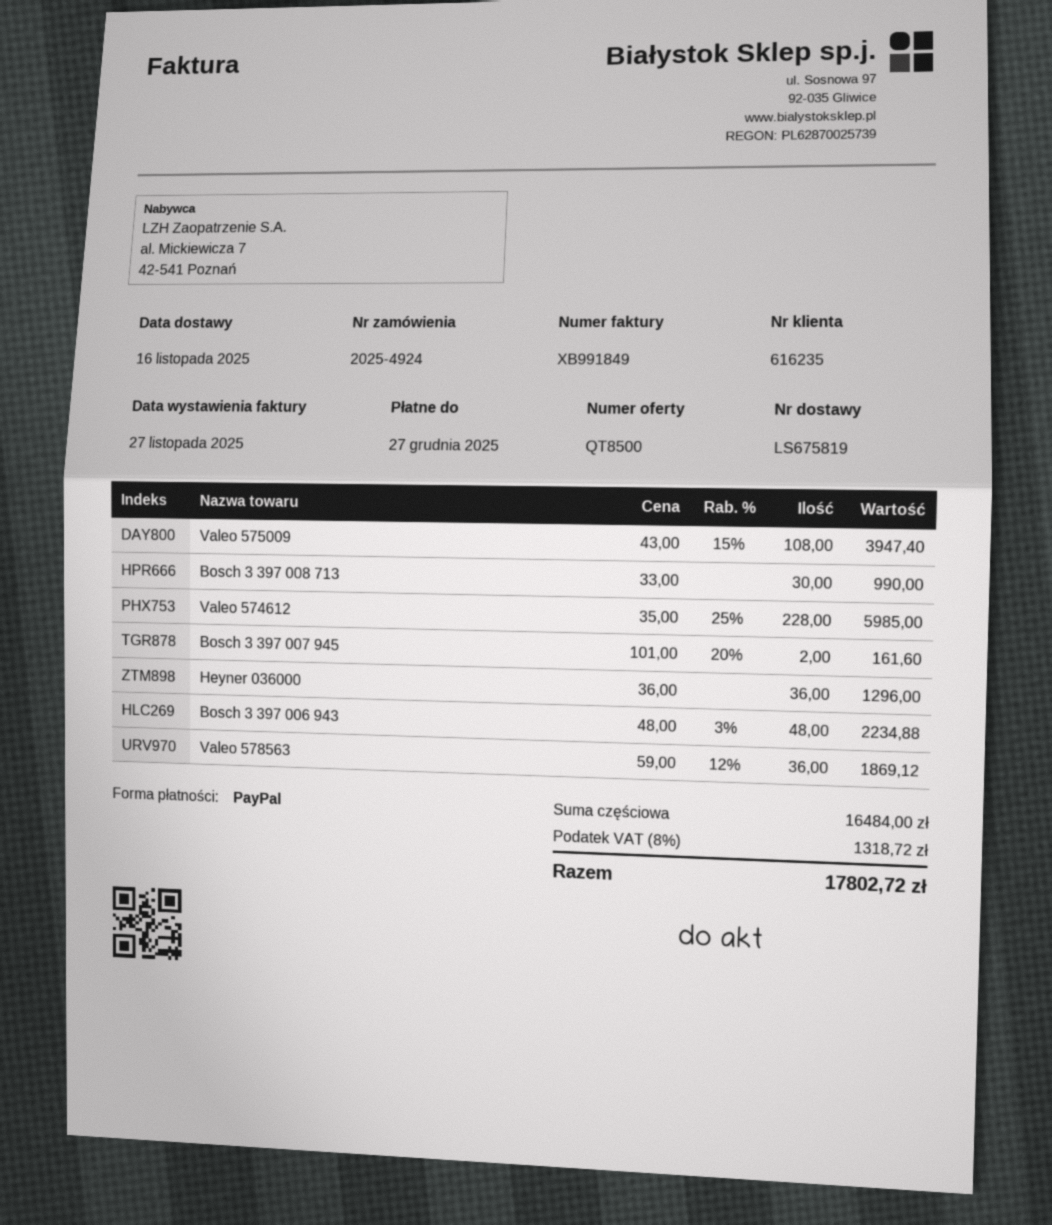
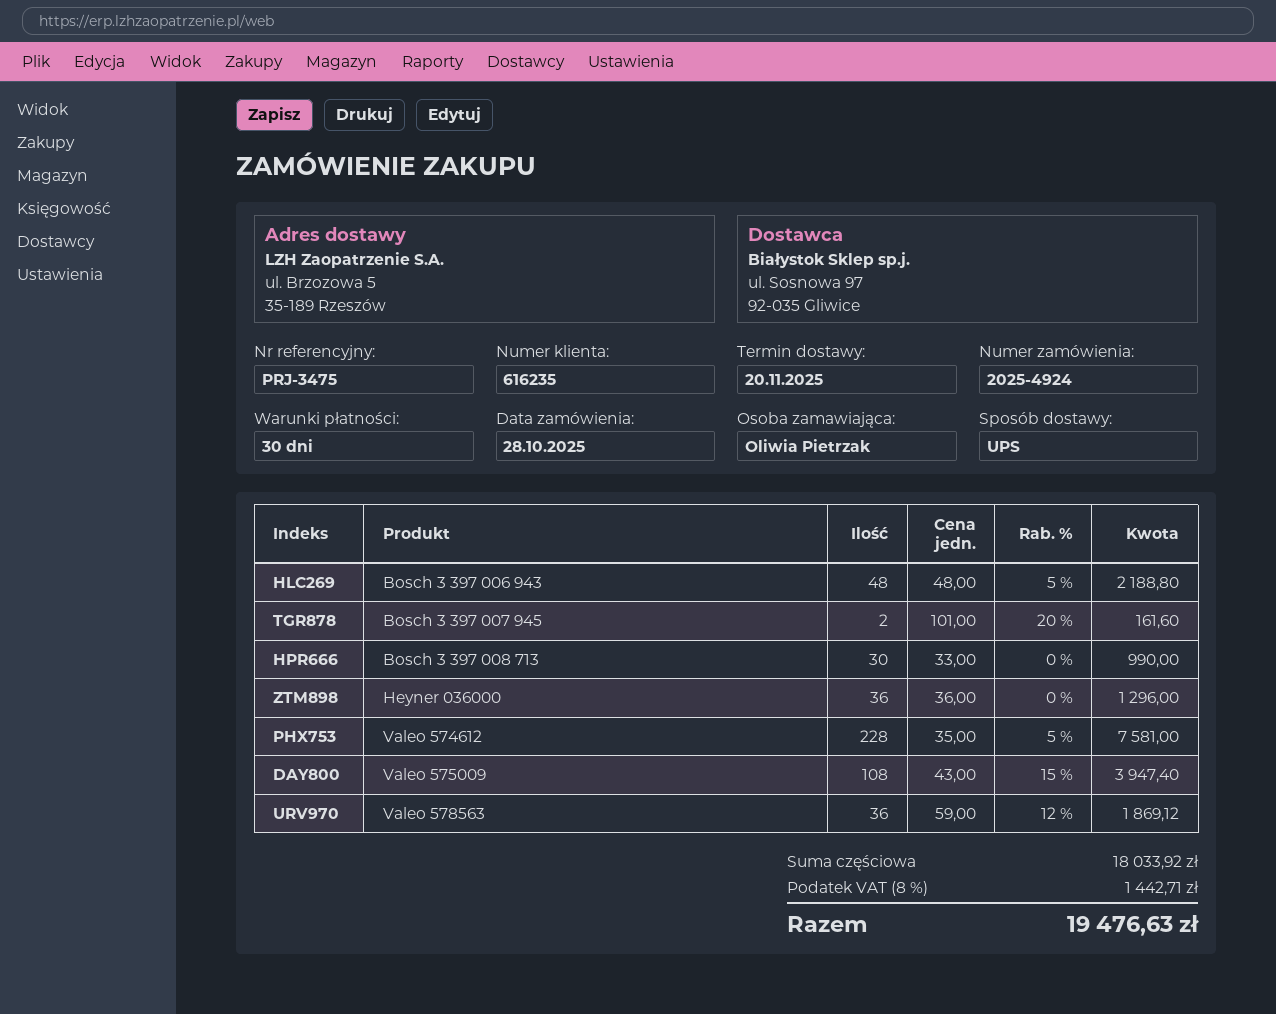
delivery date: 2025-11-16 -> 2025-11-20
Valeo 574612: 228 x 35.00 - 25% = 5985.00 -> 228 x 35.00 - 5% = 7581.00
Bosch 3 397 006 943: 48 x 48.00 - 3% = 2234.88 -> 48 x 48.00 - 5% = 2188.80
subtotal: 16484.00 -> 18033.92
tax: 8% = 1318.72 -> 8% = 1442.71
total: 17802.72 -> 19476.63

